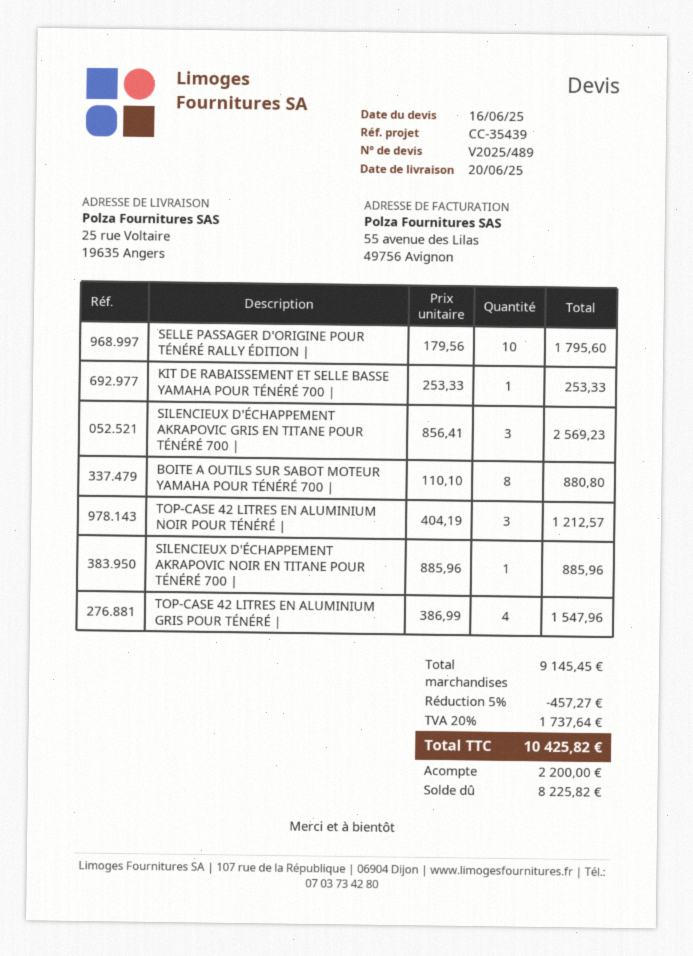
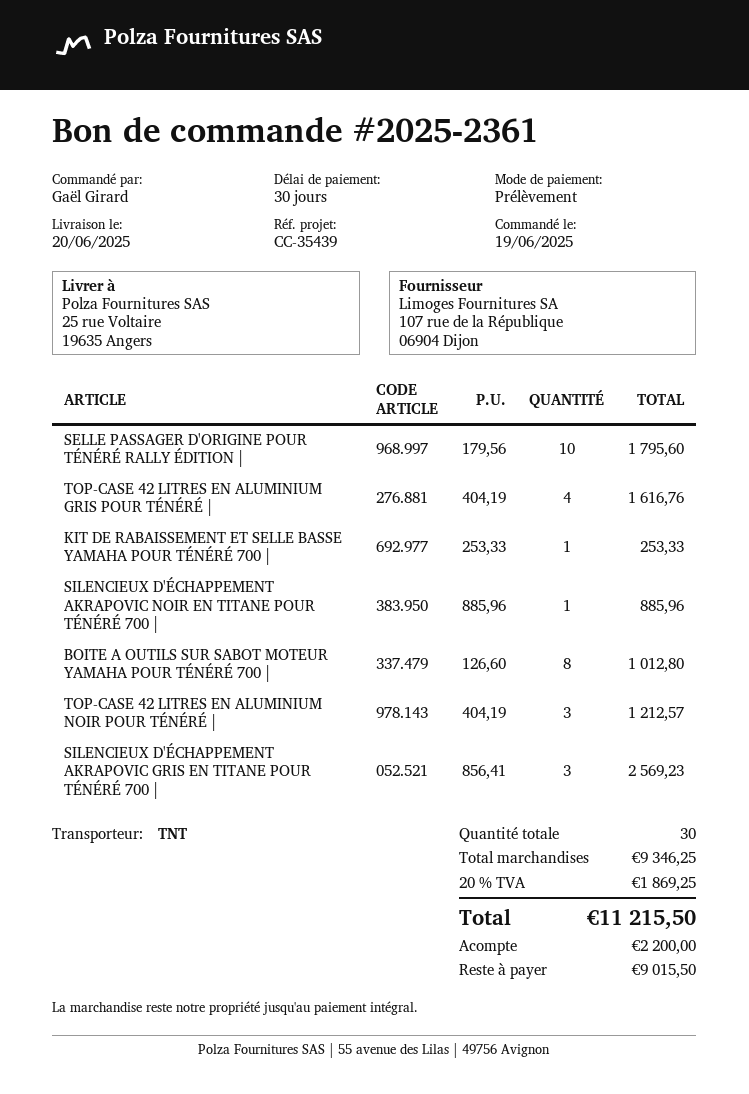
BOITE A OUTILS SUR SABOT MOTEUR YAMAHA POUR TÉNÉRÉ 700 |: 8 x 110.10 = 880.80 -> 8 x 126.60 = 1012.80
TOP-CASE 42 LITRES EN ALUMINIUM GRIS POUR TÉNÉRÉ |: 4 x 386.99 = 1547.96 -> 4 x 404.19 = 1616.76
subtotal: 9145.45 -> 9346.25
discount: 5% = 457.27 -> none
tax: 20% = 1737.64 -> 20% = 1869.25
total: 10425.82 -> 11215.50
balance: 8225.82 -> 9015.50

